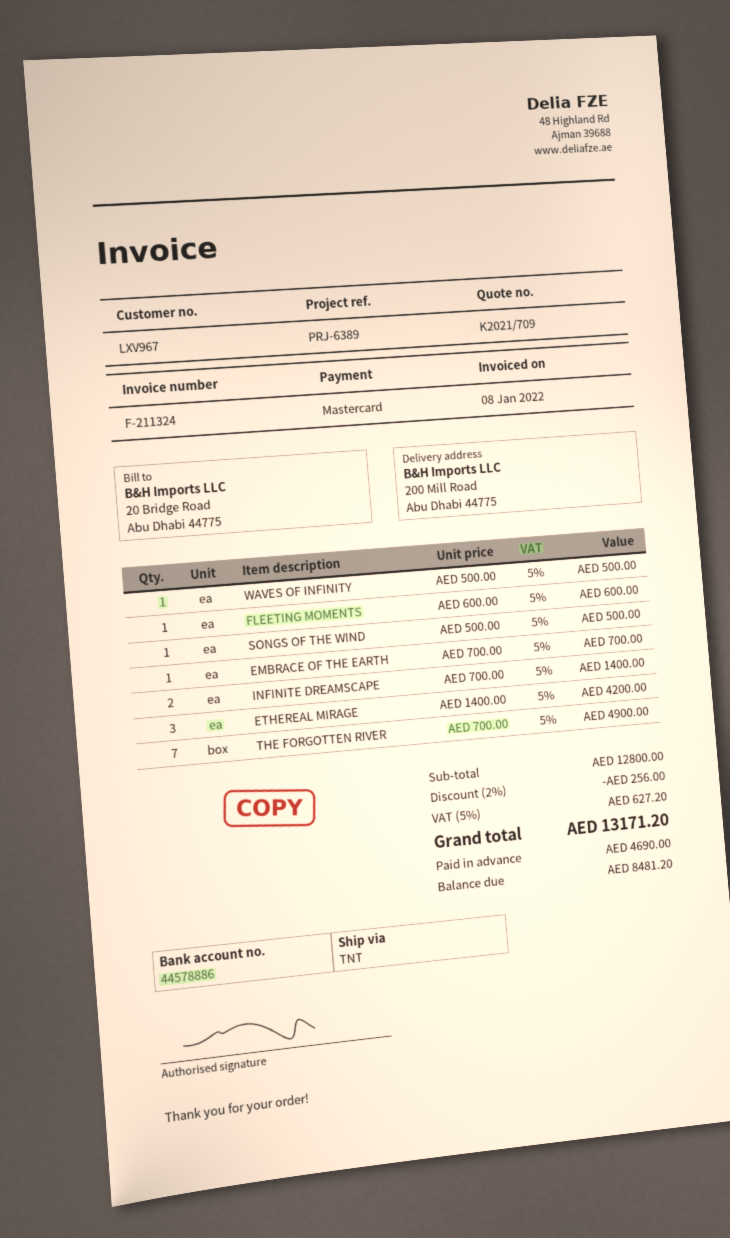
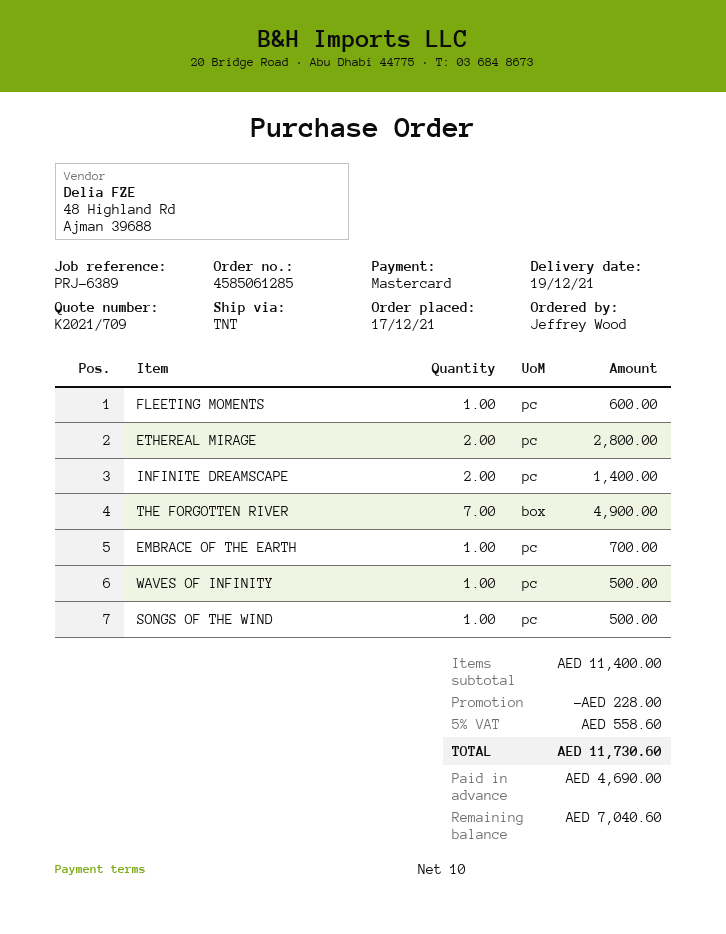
ETHEREAL MIRAGE: 3 for 4200.00 -> 2 for 2800.00
subtotal: 12800.00 -> 11400.00
discount: 256.00 -> 228.00
tax: 5% = 627.20 -> 5% = 558.60
total: 13171.20 -> 11730.60
balance: 8481.20 -> 7040.60

